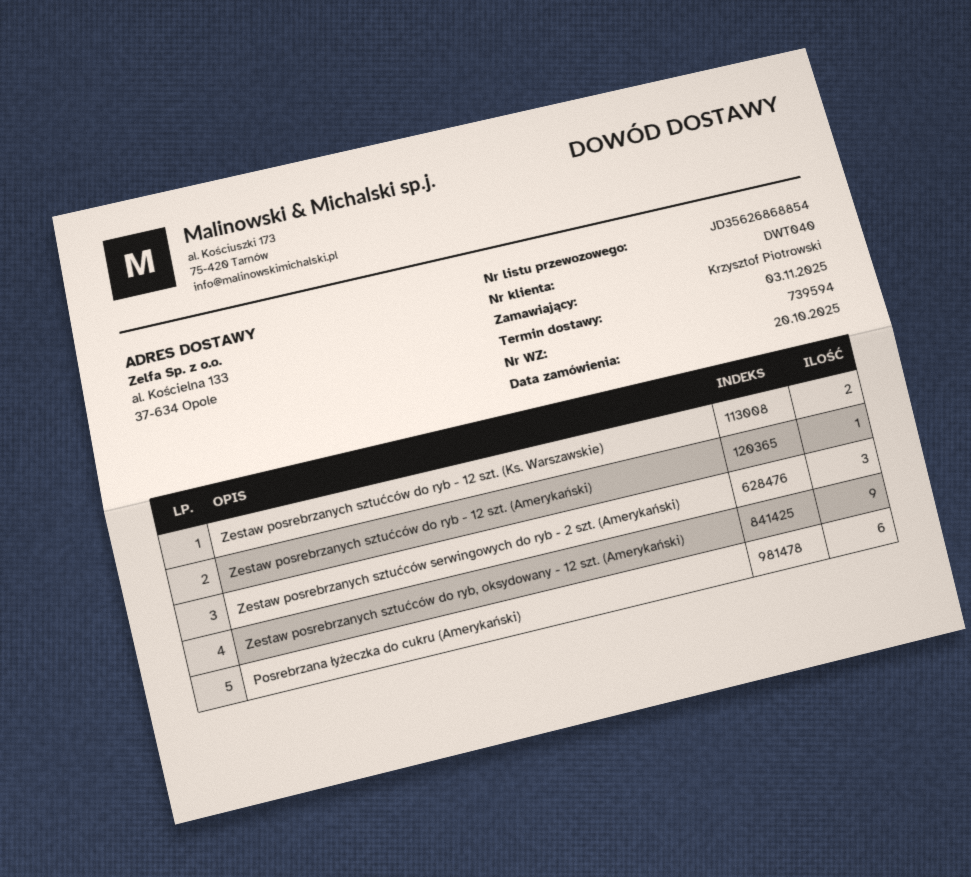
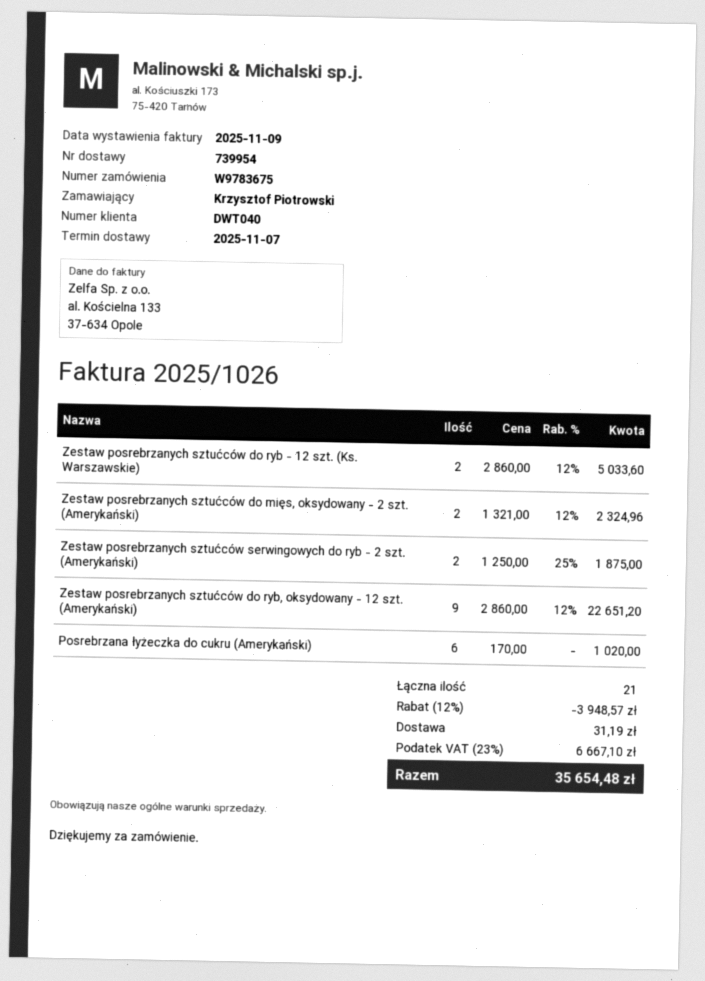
delivery note number: 739594 -> 739954
delivery date: 2025-11-03 -> 2025-11-07
Zestaw posrebrzanych sztućców do ryb - 12 szt. (Amerykański): 1 -> none
Zestaw posrebrzanych sztućców serwingowych do ryb - 2 szt. (Amerykański): 3 -> 2
Zestaw posrebrzanych sztućców do mięs, oksydowany - 2 szt. (Amerykański): none -> 2

